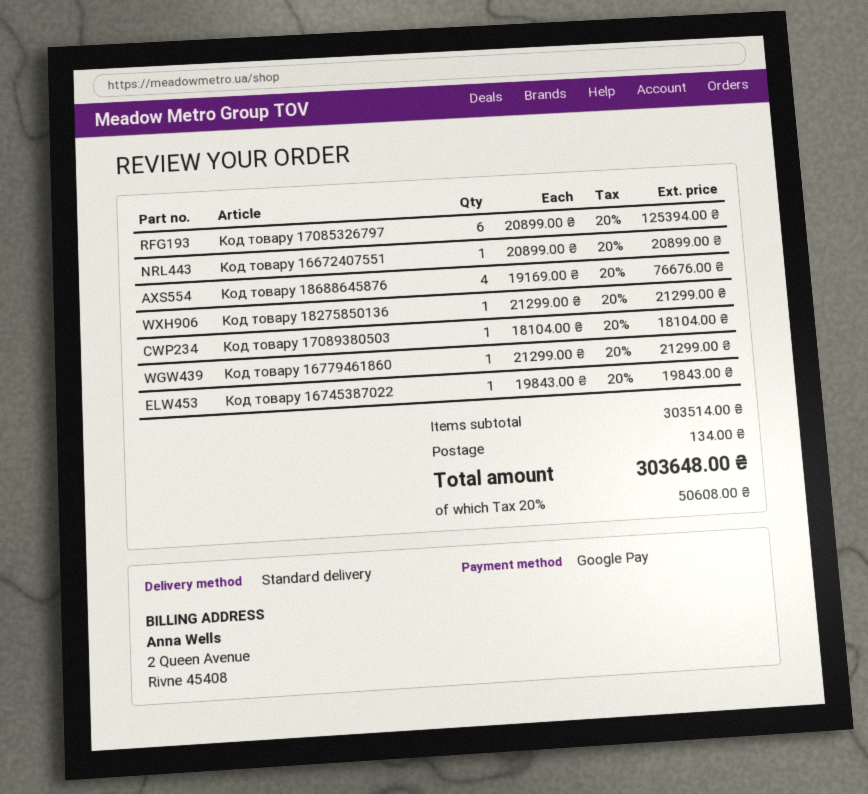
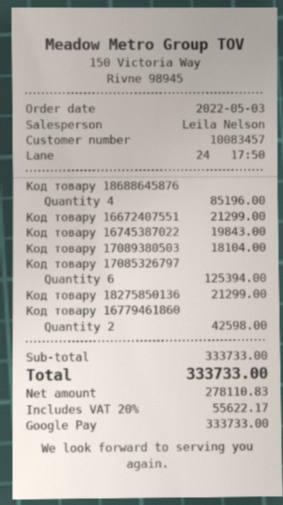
Код товару 16672407551: 1 for 20899.00 -> 1 for 21299.00
Код товару 18688645876: 4 for 76676.00 -> 4 for 85196.00
Код товару 16779461860: 1 for 21299.00 -> 2 for 42598.00
subtotal: 303514.00 -> 333733.00
shipping: 134.00 -> none
tax: 20% = 50608.00 -> 20% = 55622.17
total: 303648.00 -> 333733.00

